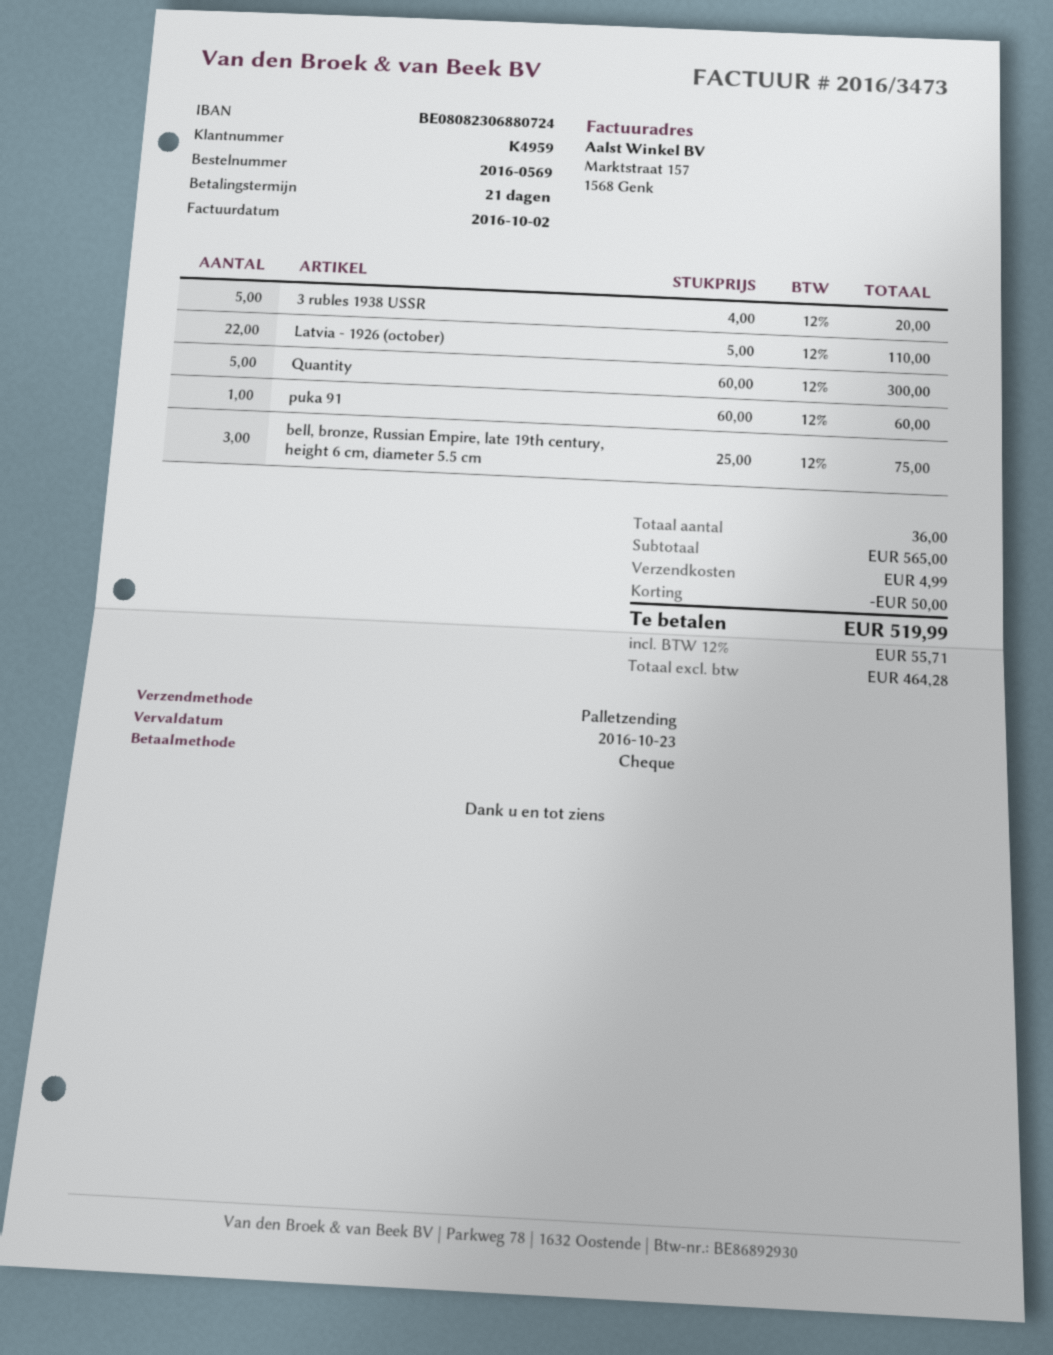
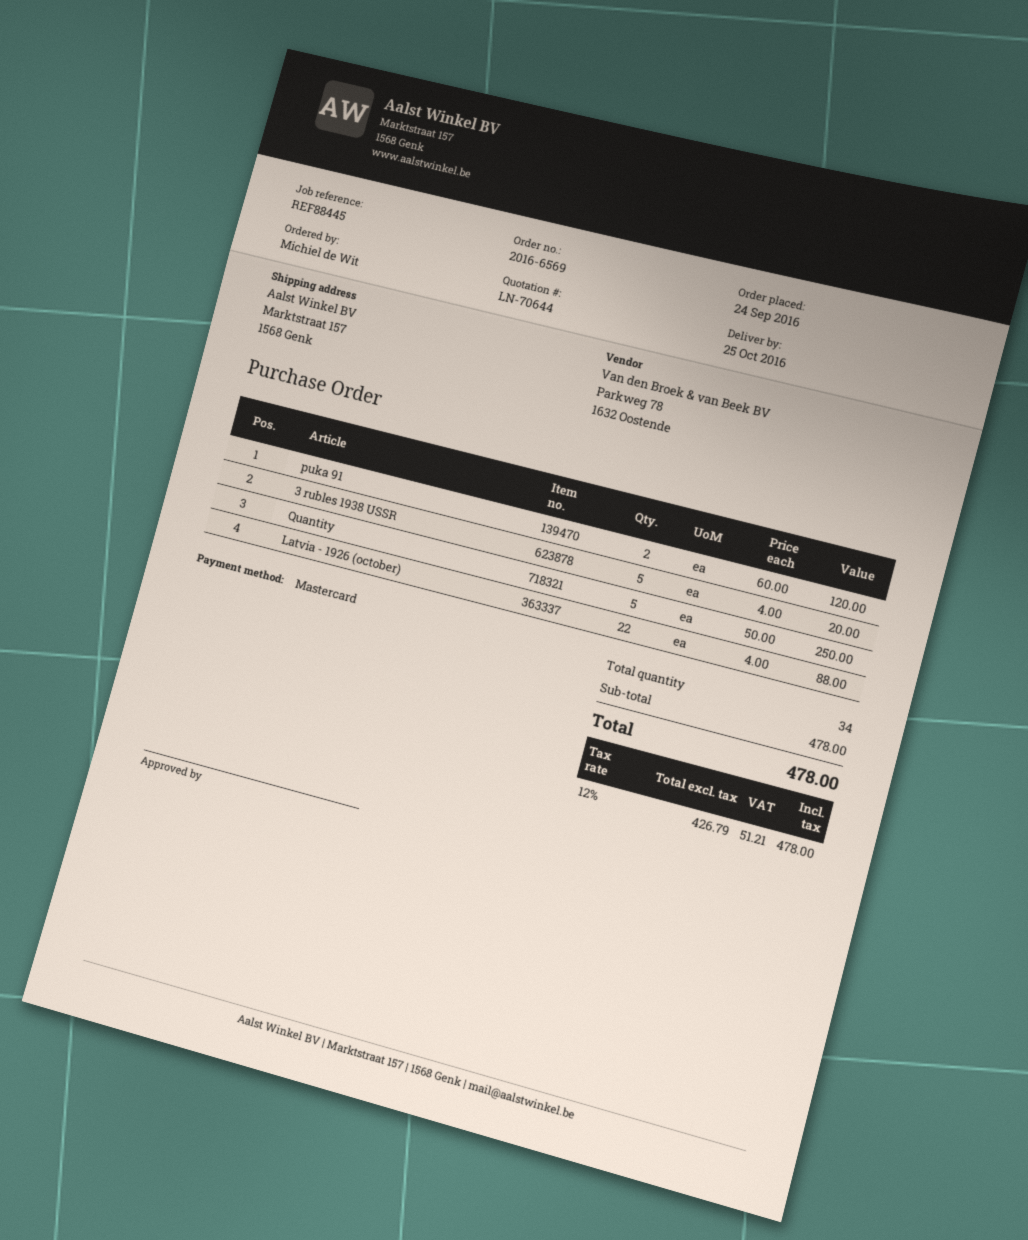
order number: 2016-0569 -> 2016-6569
payment method: cheque -> Mastercard
Latvia - 1926 (october): 22 x 5.00 = 110.00 -> 22 x 4.00 = 88.00
Quantity: 5 x 60.00 = 300.00 -> 5 x 50.00 = 250.00
puka 91: 1 x 60.00 = 60.00 -> 2 x 60.00 = 120.00
bell, bronze, Russian Empire, late 19th century, height 6 cm, diameter 5.5 cm: 3 x 25.00 = 75.00 -> none
total quantity: 36 -> 34
subtotal: 565.00 -> 478.00
discount: 50.00 -> none
shipping: 4.99 -> none
net: 464.28 -> 426.79
tax: 12% = 55.71 -> 12% = 51.21
total: 519.99 -> 478.00

